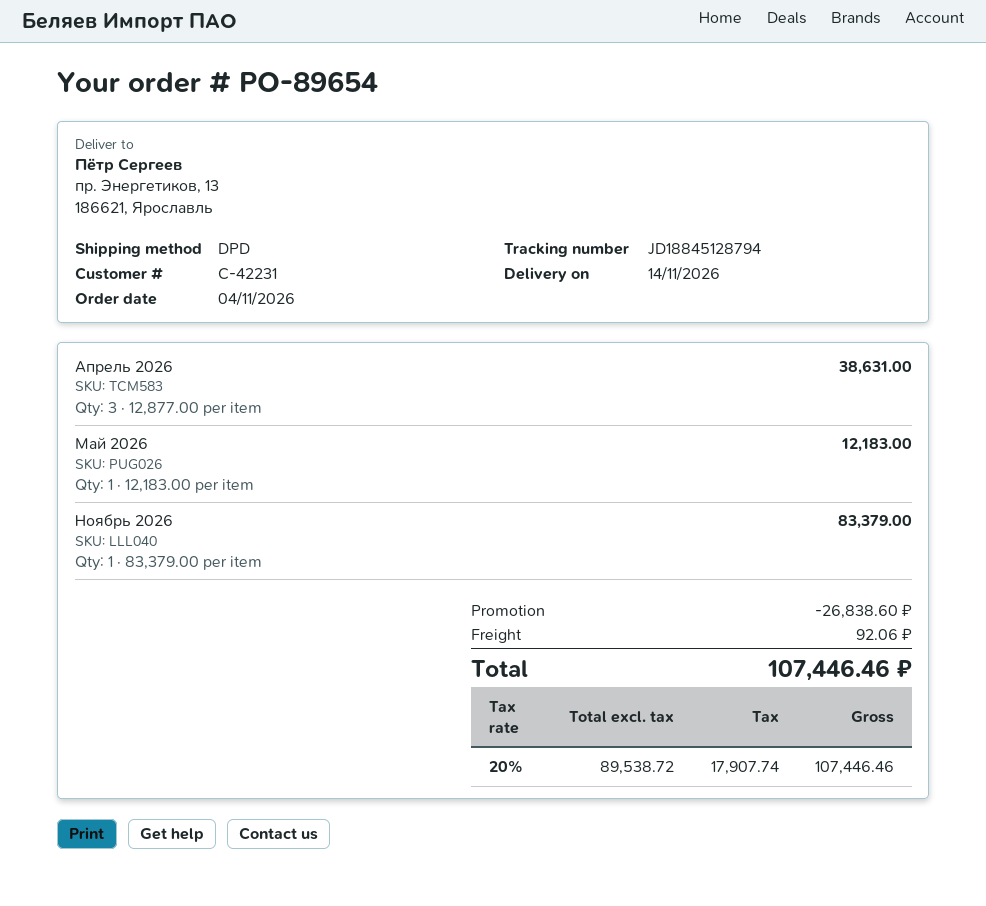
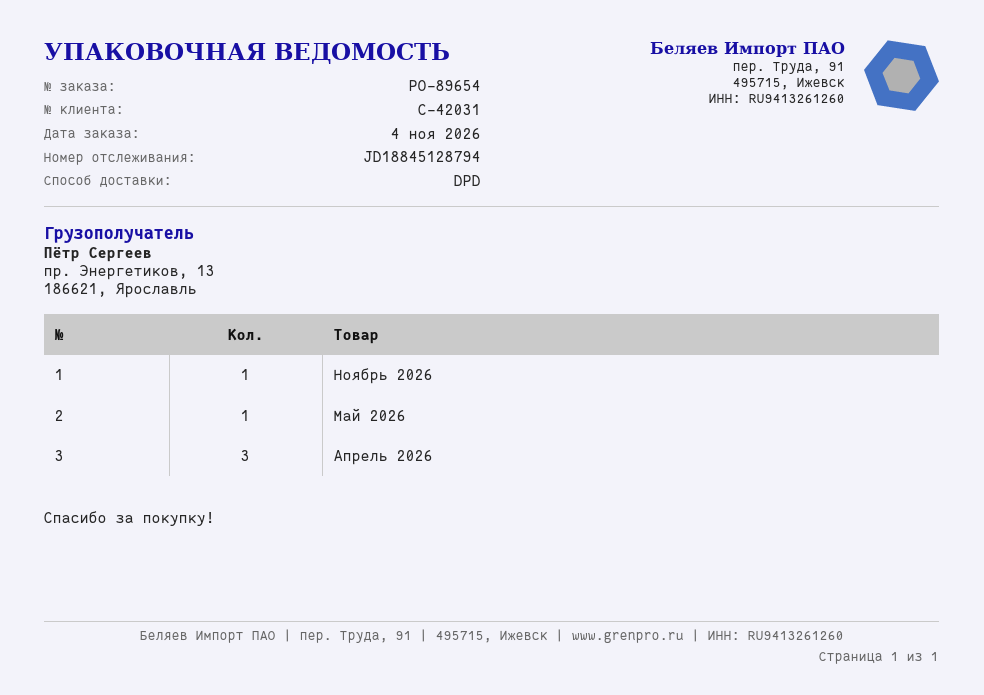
customer number: C-42231 -> C-42031

